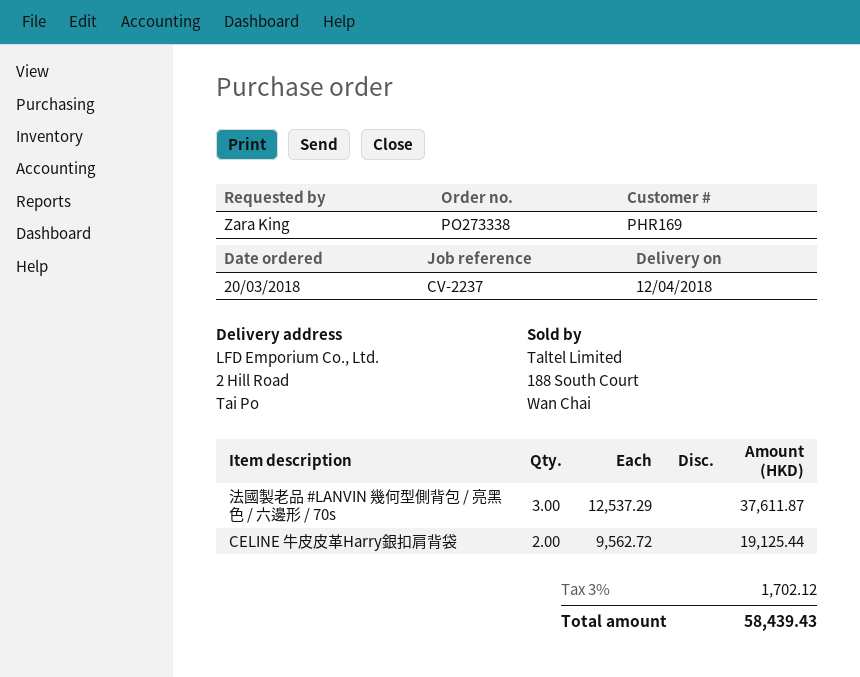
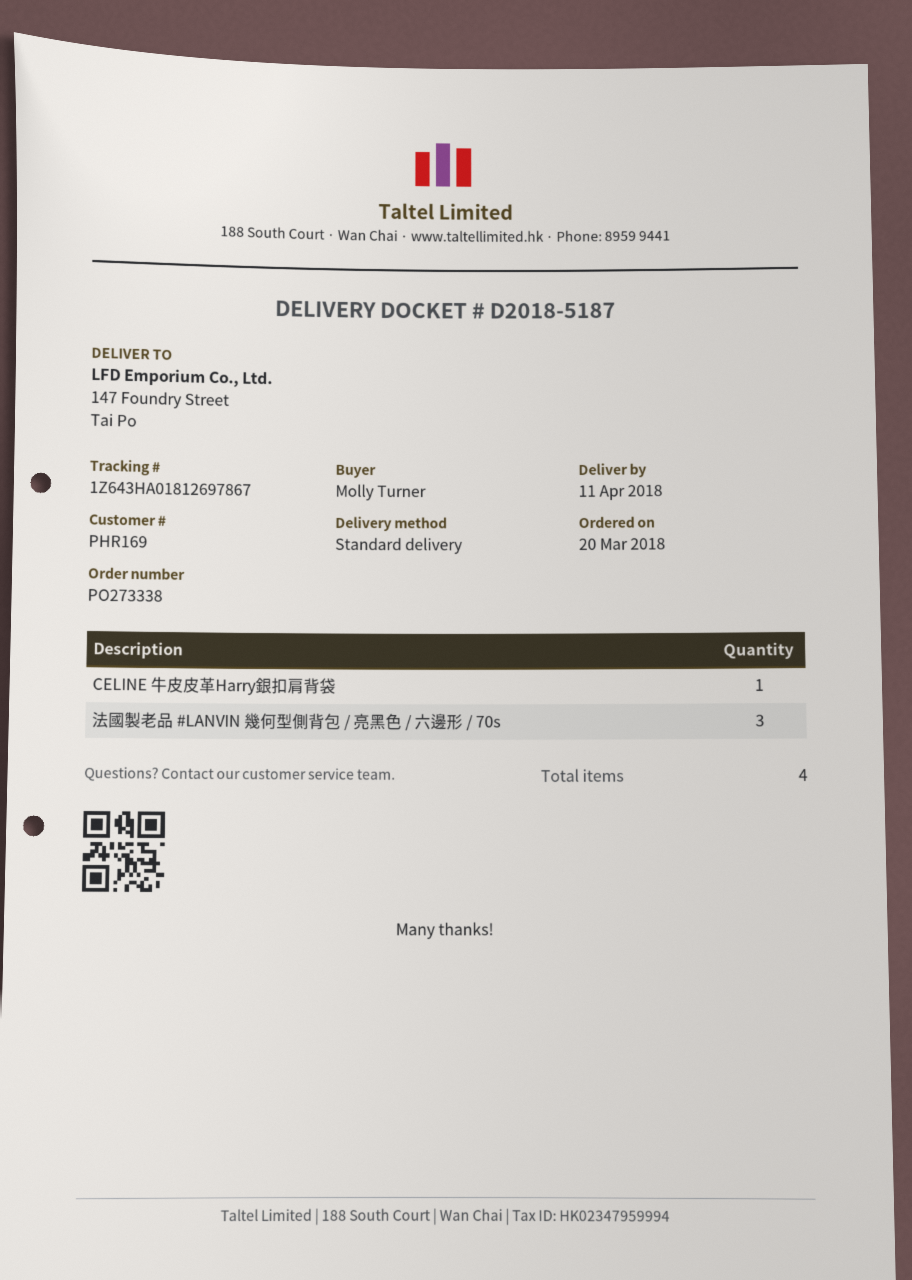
delivery date: 2018-04-12 -> 2018-04-11
ordered by: Zara King -> Molly Turner
ship to: 2 Hill Road, Tai Po -> 147 Foundry Street, Tai Po
CELINE 牛皮皮革Harry銀扣肩背袋: 2 -> 1

